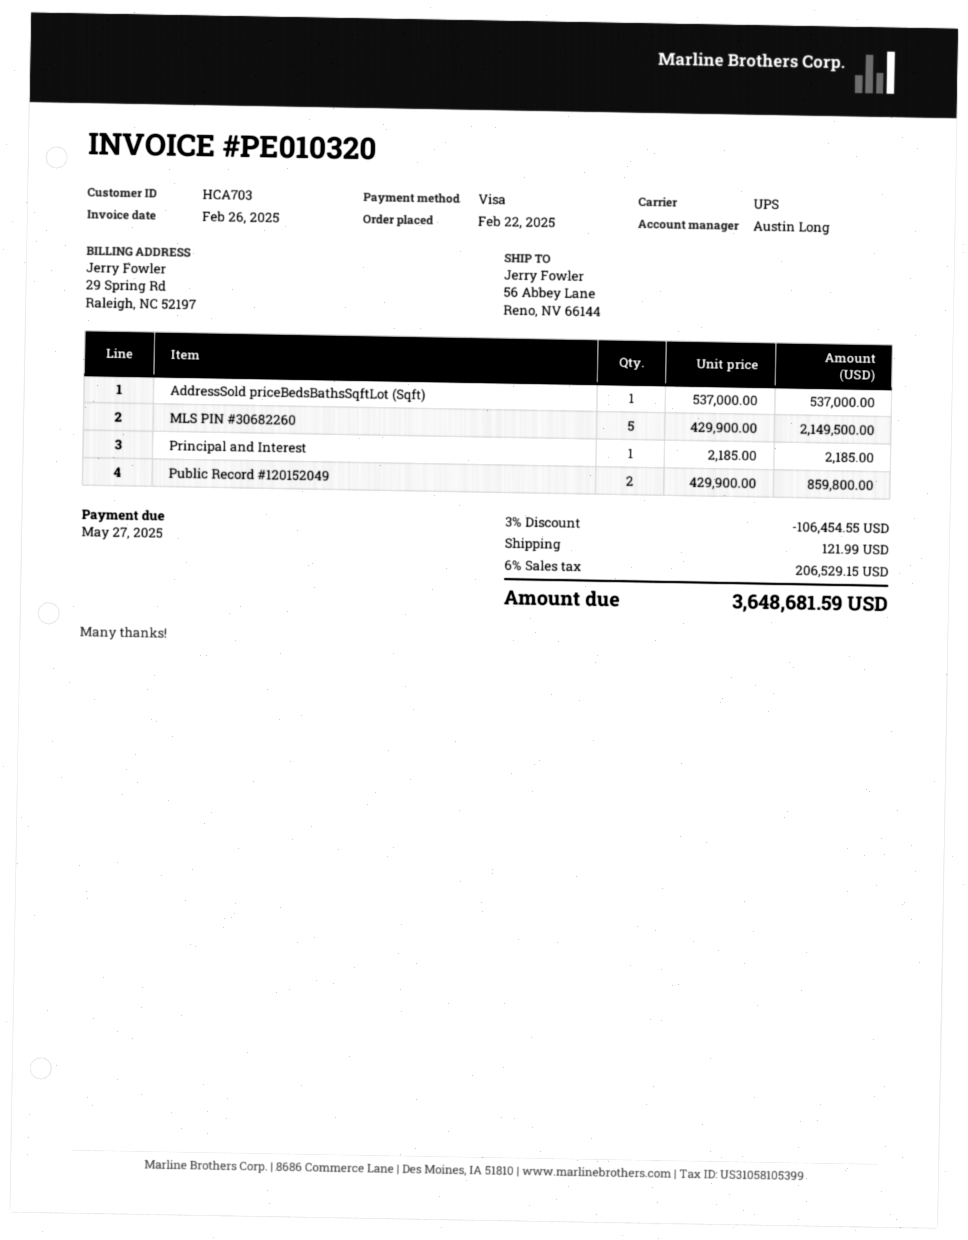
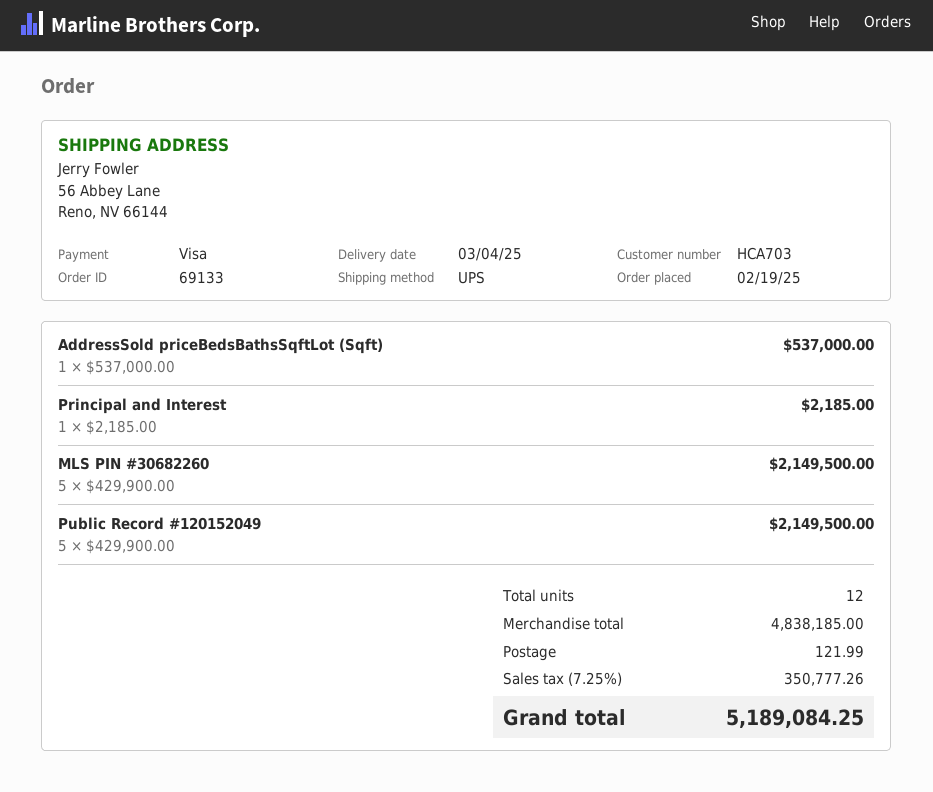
order date: 2025-02-22 -> 2025-02-19
Public Record #120152049: 2 x 429900.00 = 859800.00 -> 5 x 429900.00 = 2149500.00
discount: 3% = 106454.55 -> none
tax: 6% = 206529.15 -> 7.25% = 350777.26
total: 3648681.59 -> 5189084.25

